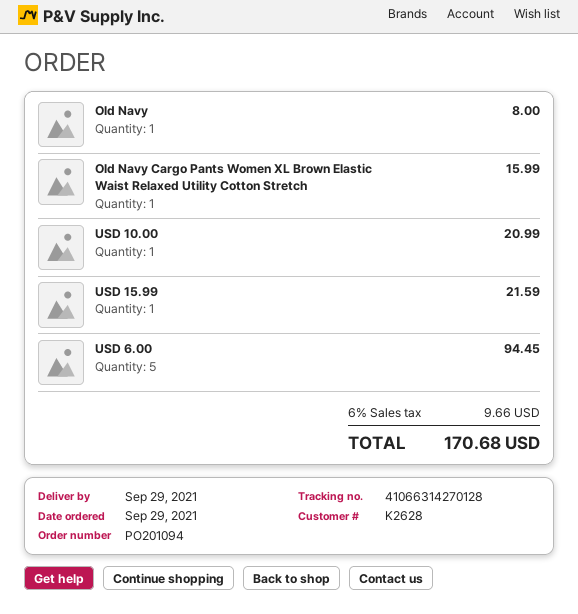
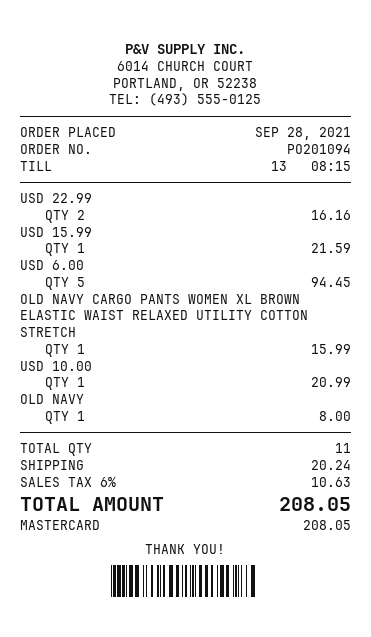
order date: 2021-09-29 -> 2021-09-28
USD 22.99: none -> 2 for 16.16
shipping: none -> 20.24
tax: 6% = 9.66 -> 6% = 10.63
total: 170.68 -> 208.05

